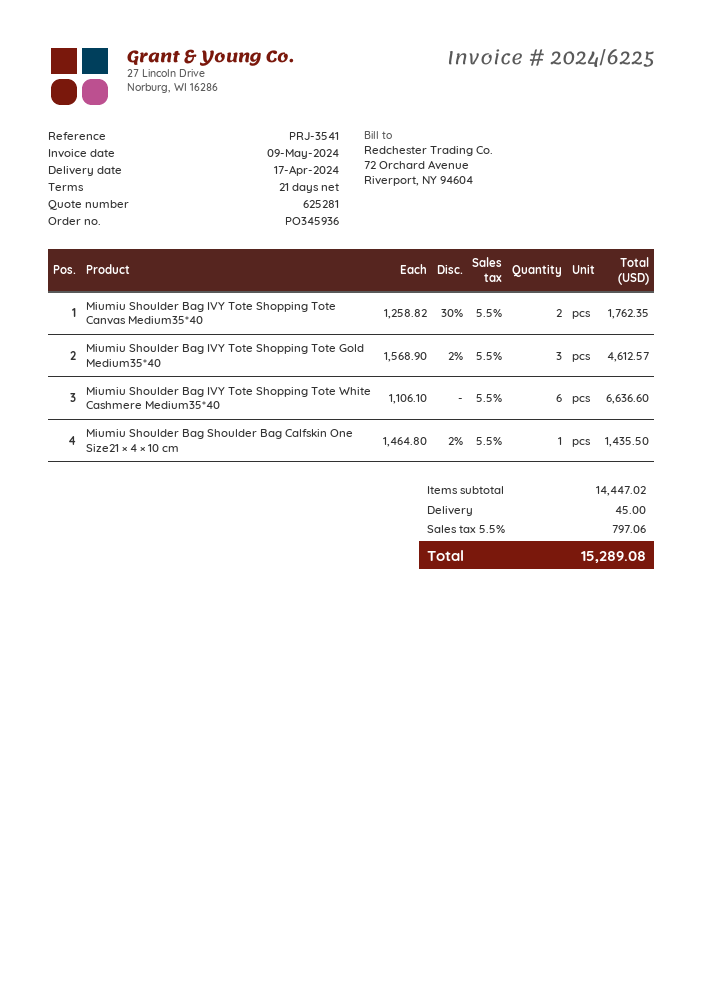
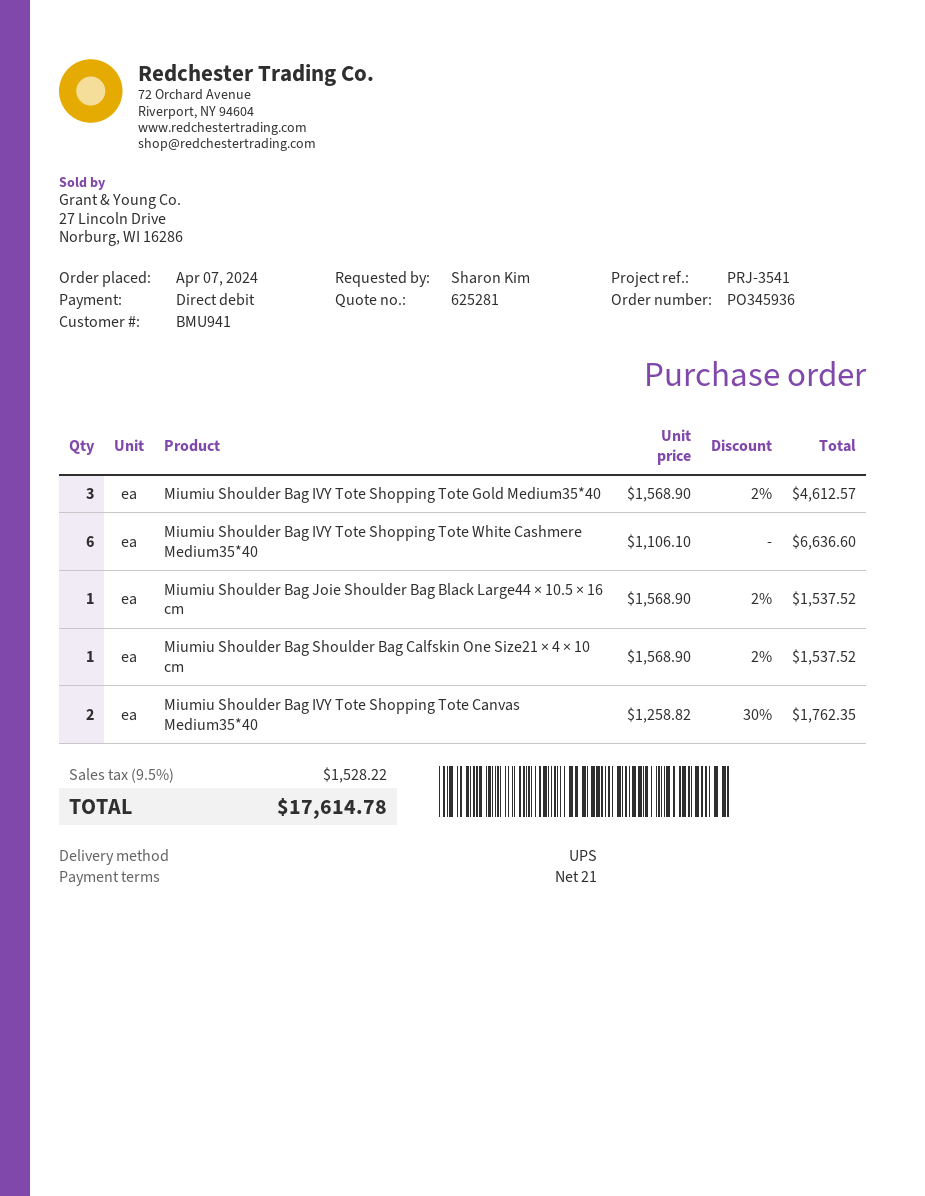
Miumiu Shoulder Bag Shoulder Bag Calfskin One Size21 × 4 × 10 cm: 1 x 1464.80 - 2% = 1435.50 -> 1 x 1568.90 - 2% = 1537.52
Miumiu Shoulder Bag Joie Shoulder Bag Black Large44 × 10.5 × 16 cm: none -> 1 x 1568.90 - 2% = 1537.52
shipping: 45.00 -> none
tax: 5.5% = 797.06 -> 9.5% = 1528.22
total: 15289.08 -> 17614.78

